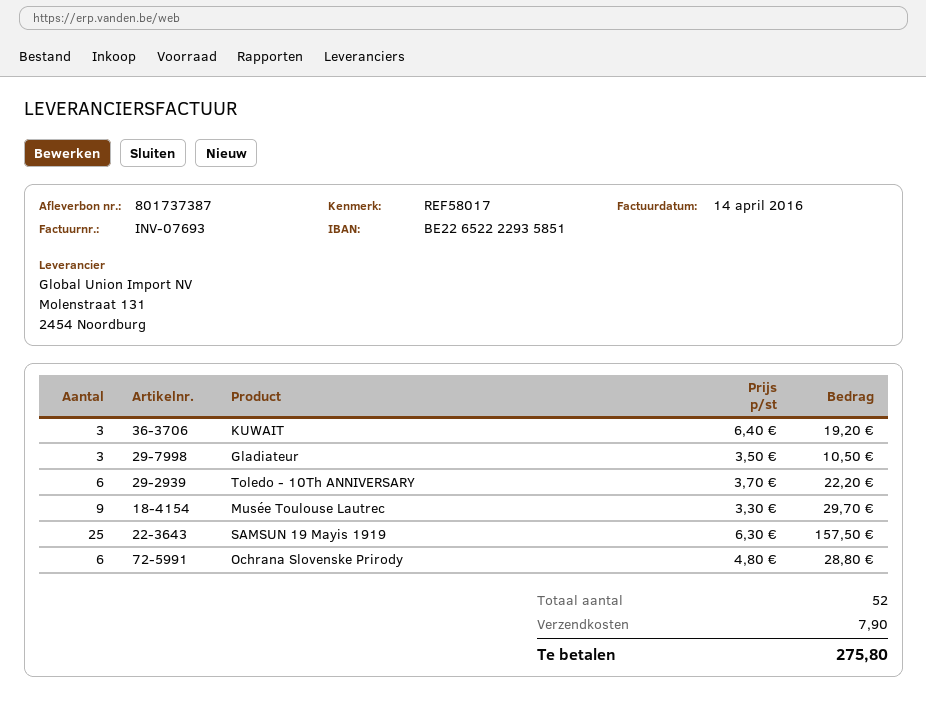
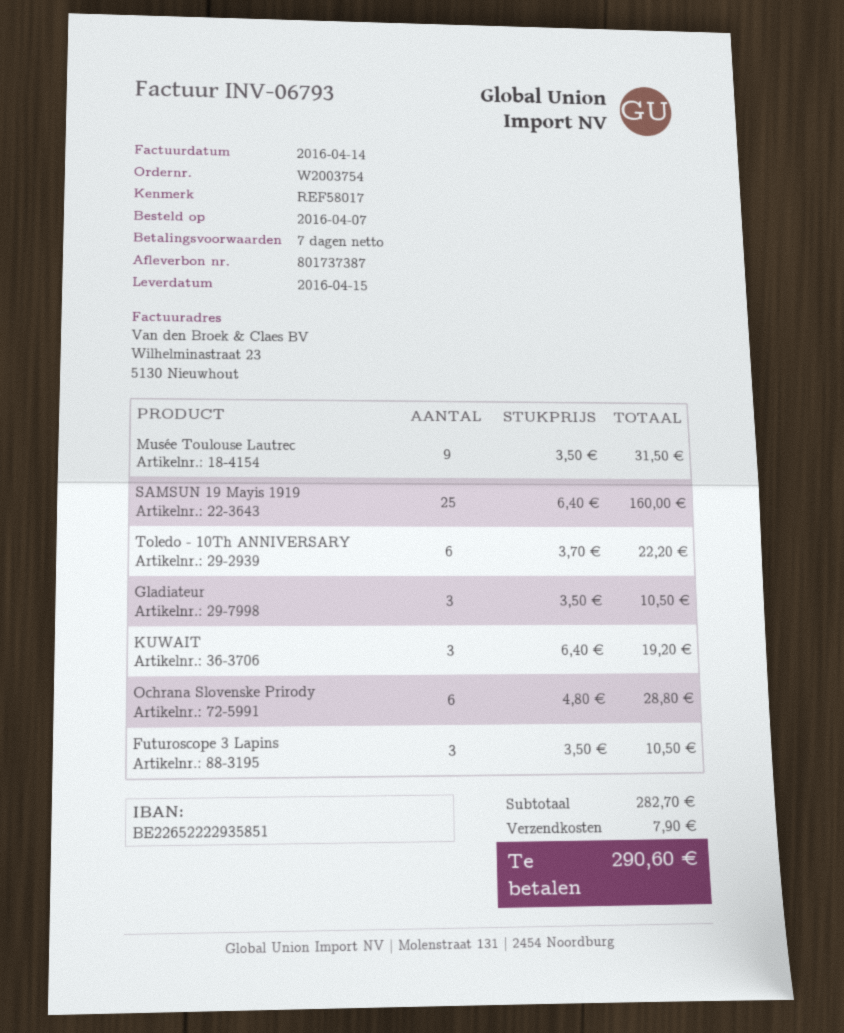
invoice number: INV-07693 -> INV-06793
Musée Toulouse Lautrec: 9 x 3.30 = 29.70 -> 9 x 3.50 = 31.50
SAMSUN 19 Mayis 1919: 25 x 6.30 = 157.50 -> 25 x 6.40 = 160.00
Futuroscope 3 Lapins: none -> 3 x 3.50 = 10.50
total: 275.80 -> 290.60

